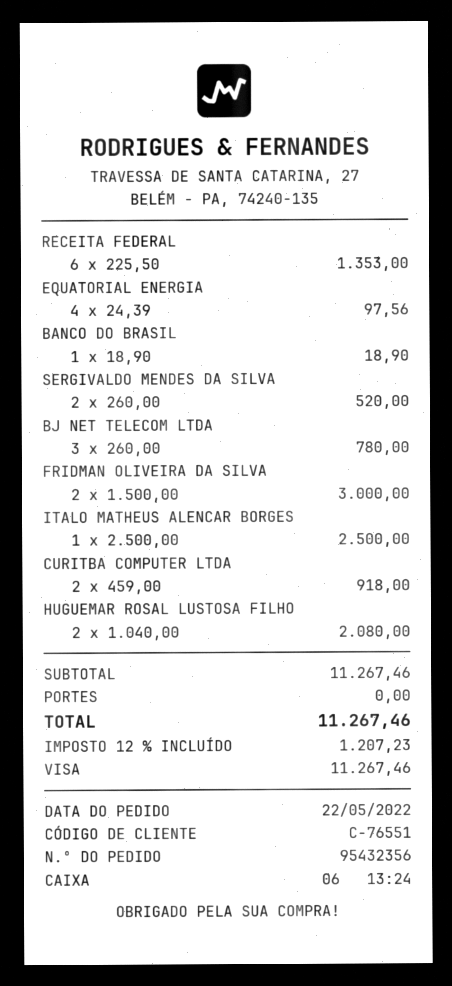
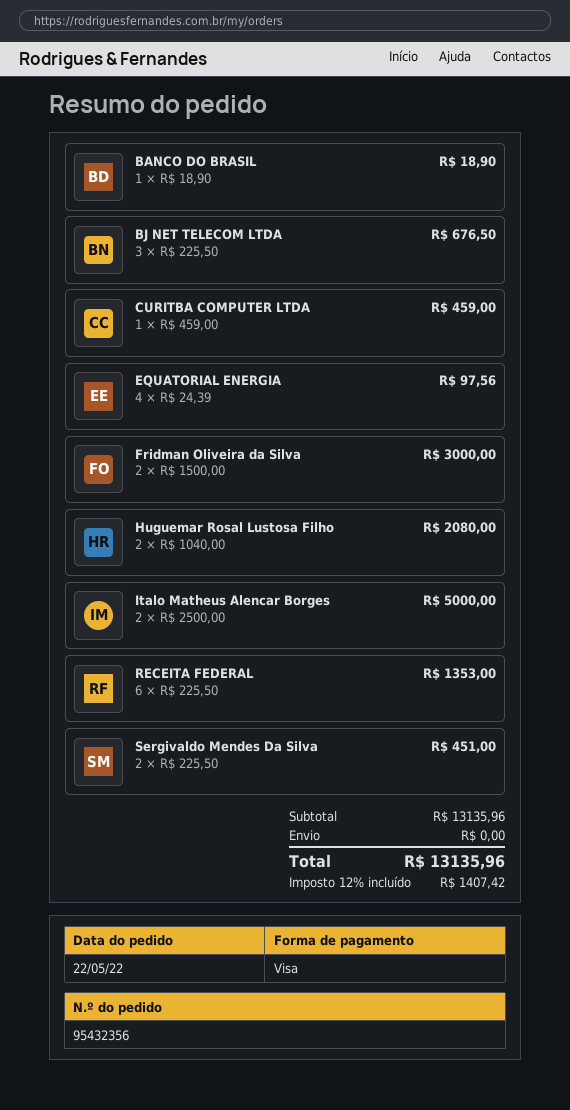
SERGIVALDO MENDES DA SILVA: 2 x 260.00 = 520.00 -> 2 x 225.50 = 451.00
BJ NET TELECOM LTDA: 3 x 260.00 = 780.00 -> 3 x 225.50 = 676.50
ITALO MATHEUS ALENCAR BORGES: 1 x 2500.00 = 2500.00 -> 2 x 2500.00 = 5000.00
CURITBA COMPUTER LTDA: 2 x 459.00 = 918.00 -> 1 x 459.00 = 459.00
subtotal: 11267.46 -> 13135.96
tax: 12% = 1207.23 -> 12% = 1407.42
total: 11267.46 -> 13135.96

